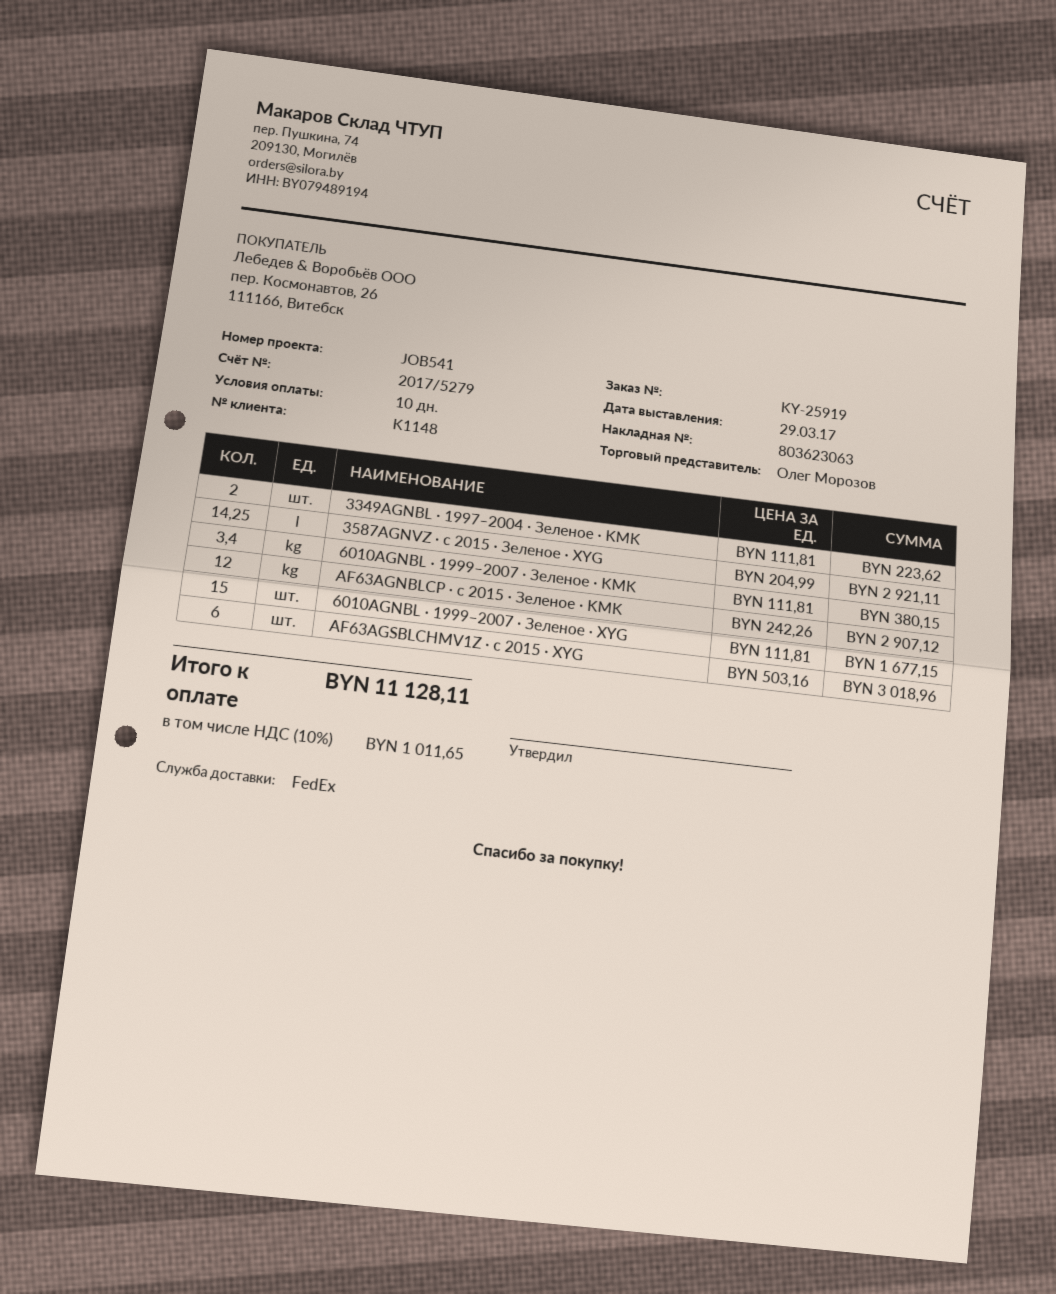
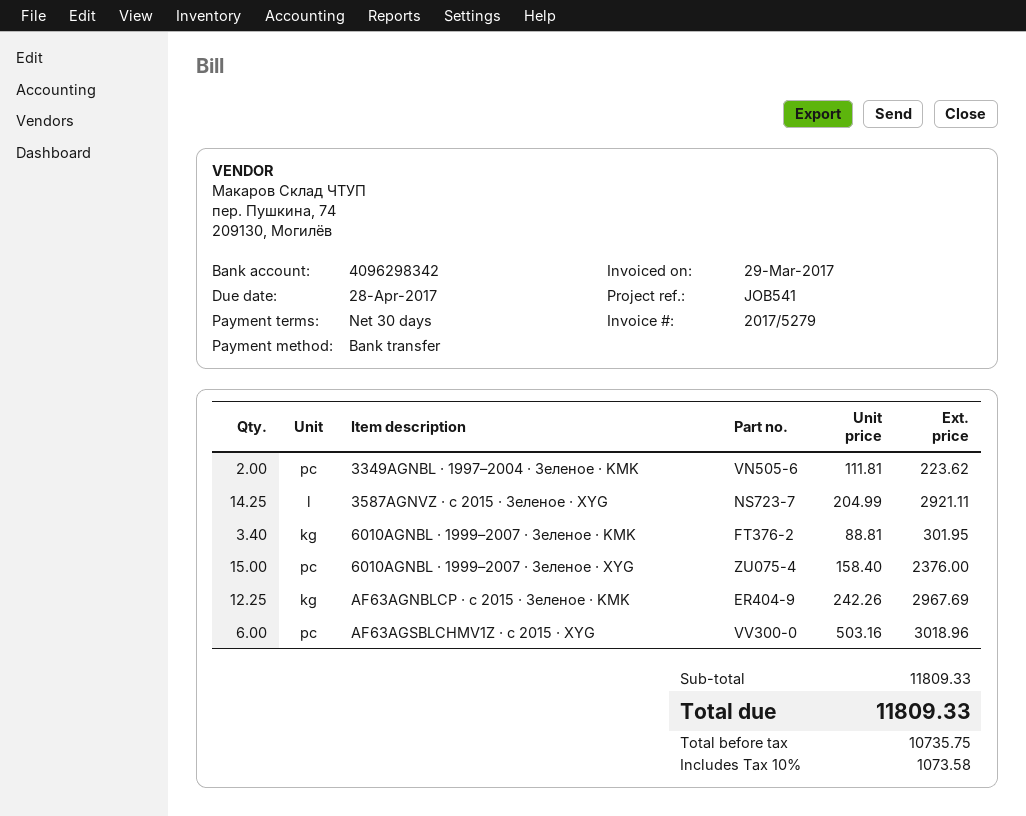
payment terms: 10 days -> 30 days
6010AGNBL · 1999–2007 · Зеленое · KMK: 3.4 x 111.81 = 380.15 -> 3.4 x 88.81 = 301.95
AF63AGNBLCP · с 2015 · Зеленое · KMK: 12 x 242.26 = 2907.12 -> 12.25 x 242.26 = 2967.69
6010AGNBL · 1999–2007 · Зеленое · XYG: 15 x 111.81 = 1677.15 -> 15 x 158.40 = 2376.00
tax: 10% = 1011.65 -> 10% = 1073.58
total: 11128.11 -> 11809.33

